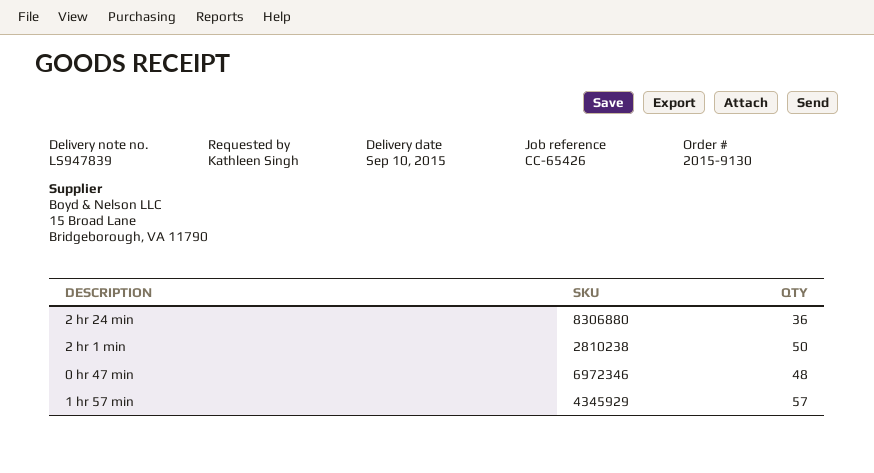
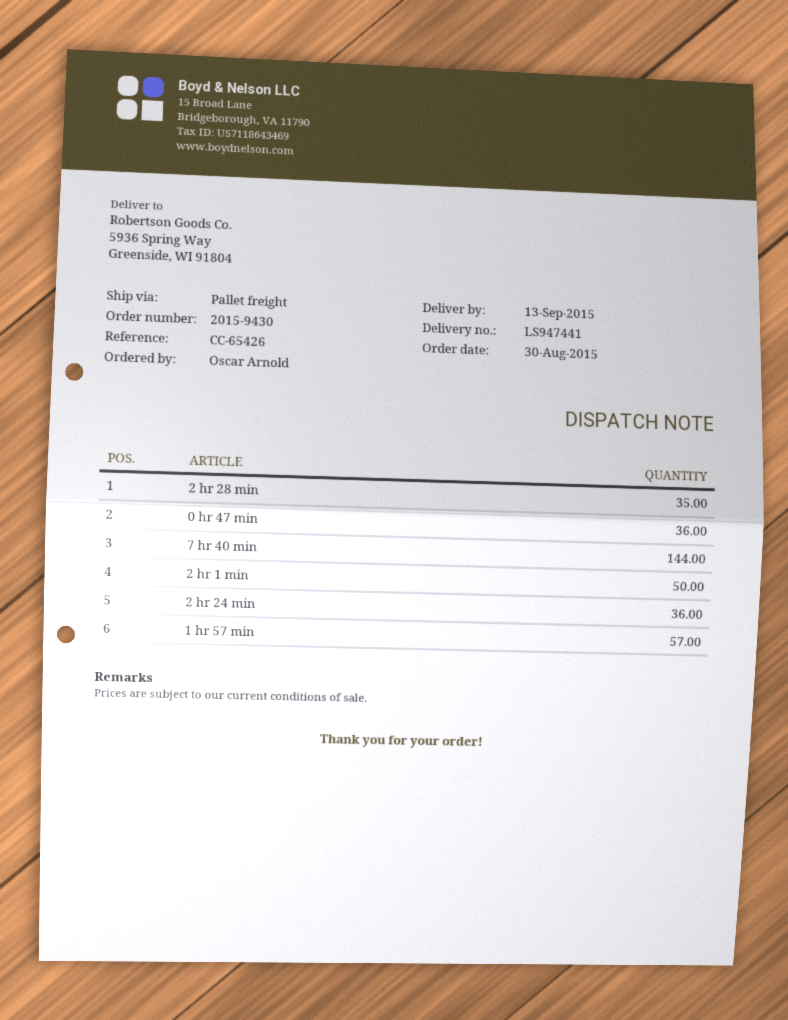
order number: 2015-9130 -> 2015-9430
delivery note number: LS947839 -> LS947441
delivery date: 2015-09-10 -> 2015-09-13
ordered by: Kathleen Singh -> Oscar Arnold
0 hr 47 min: 48 -> 36
2 hr 28 min: none -> 35
7 hr 40 min: none -> 144

